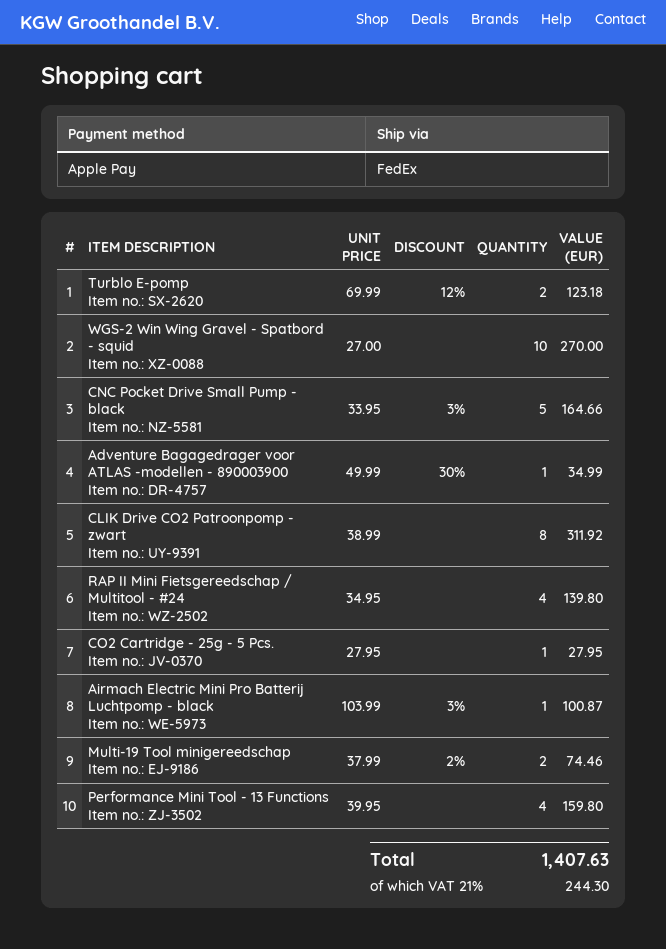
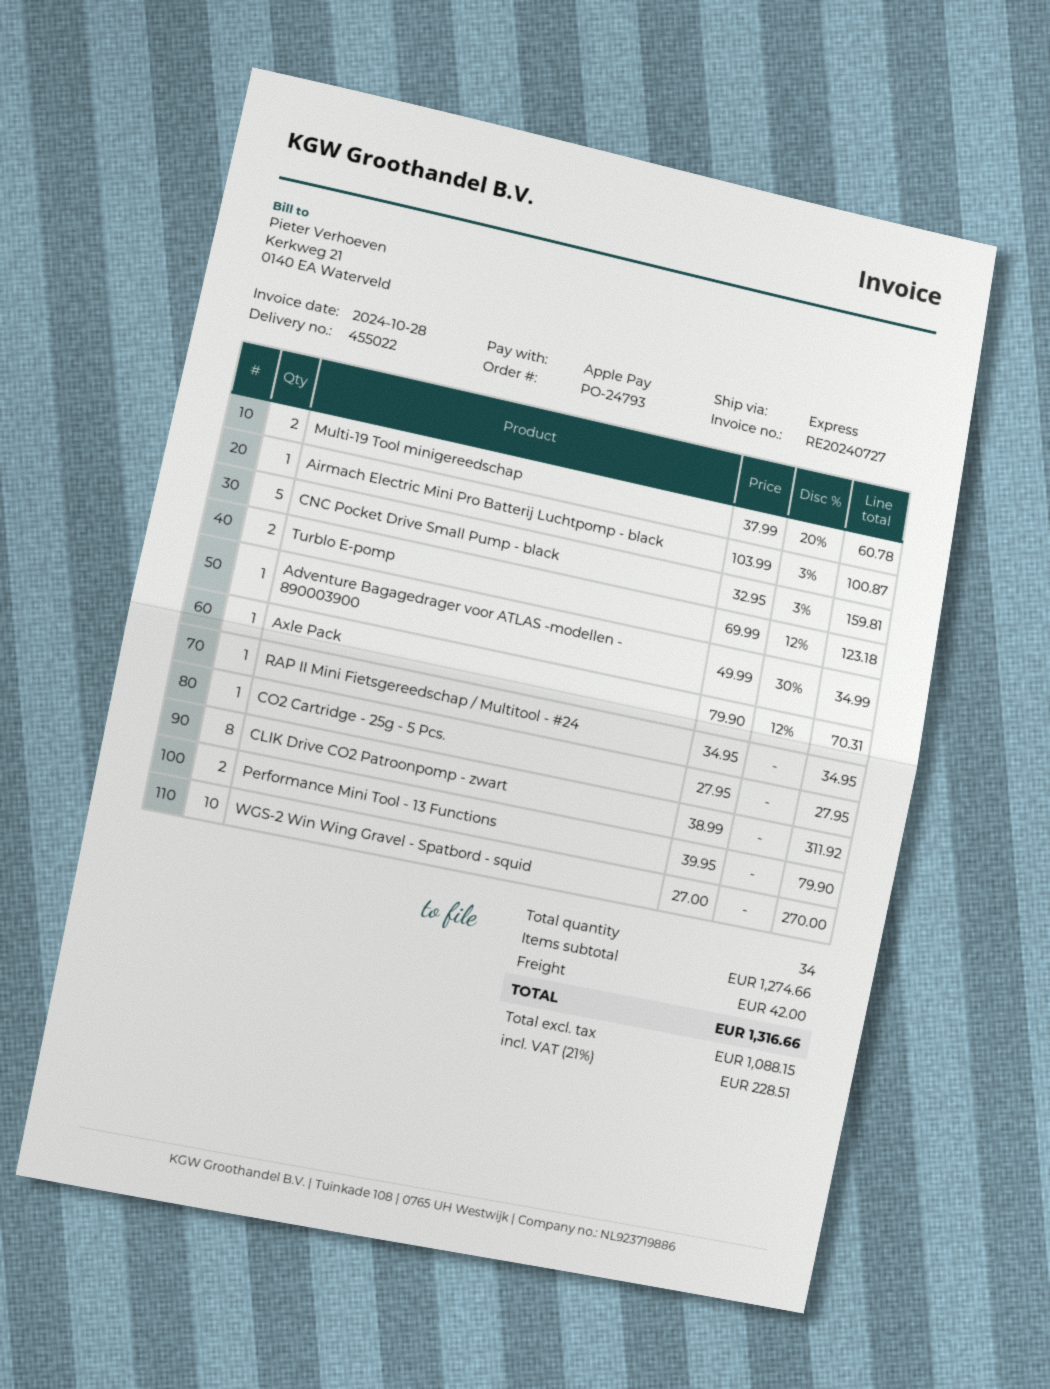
shipping method: FedEx -> express
CNC Pocket Drive Small Pump - black: 5 x 33.95 - 3% = 164.66 -> 5 x 32.95 - 3% = 159.81
RAP II Mini Fietsgereedschap / Multitool - #24: 4 x 34.95 = 139.80 -> 1 x 34.95 = 34.95
Multi-19 Tool minigereedschap: 2 x 37.99 - 2% = 74.46 -> 2 x 37.99 - 20% = 60.78
Performance Mini Tool - 13 Functions: 4 x 39.95 = 159.80 -> 2 x 39.95 = 79.90
Axle Pack: none -> 1 x 79.90 - 12% = 70.31
shipping: none -> 42.00
tax: 21% = 244.30 -> 21% = 228.51
total: 1407.63 -> 1316.66

